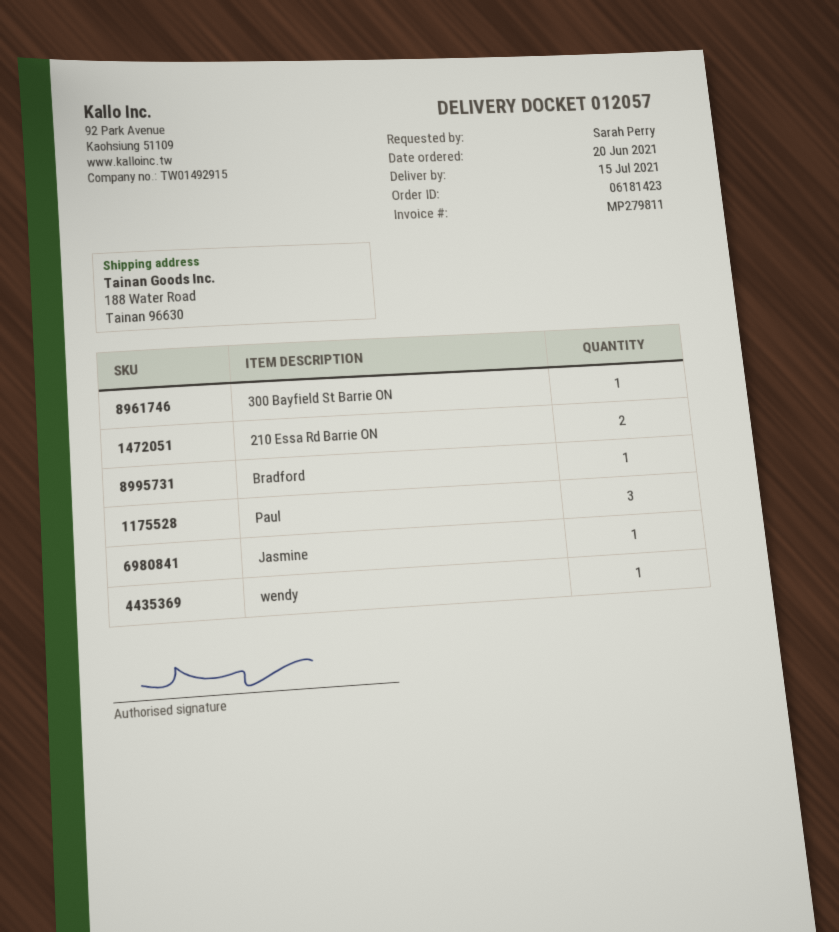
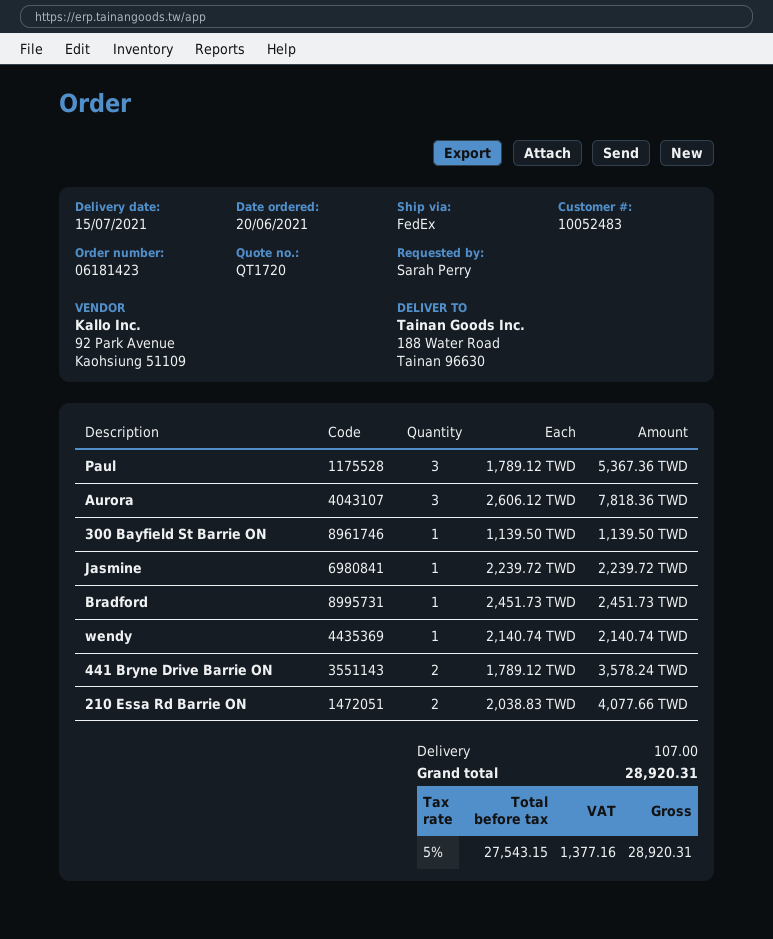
Aurora: none -> 3
441 Bryne Drive Barrie ON: none -> 2

